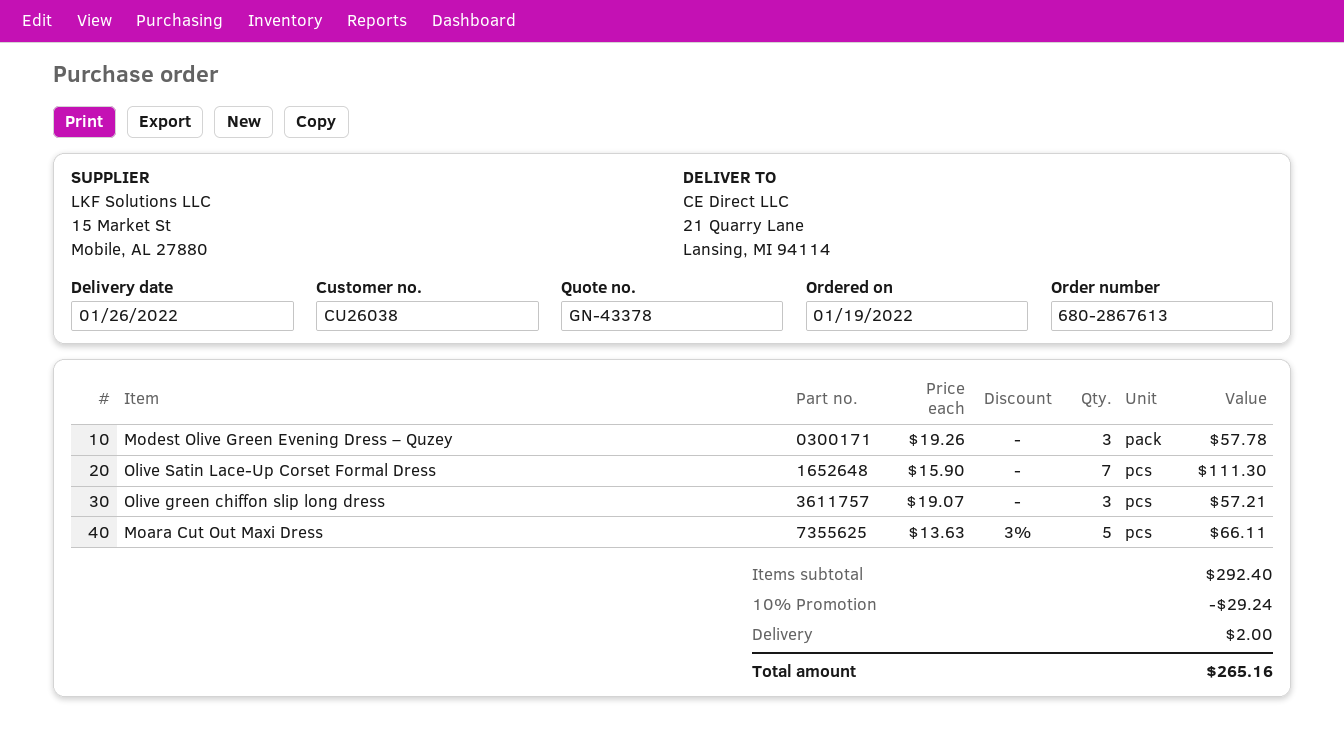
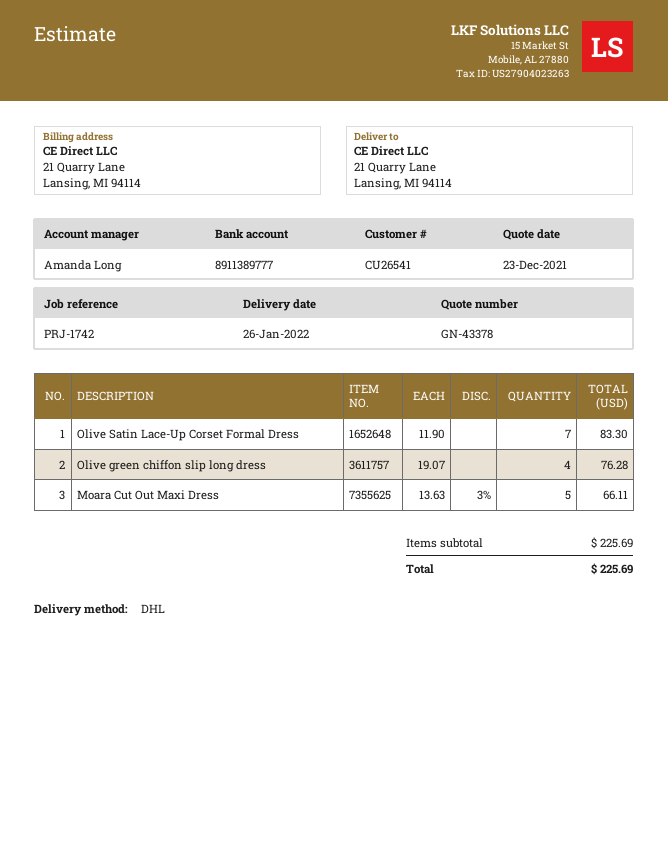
customer number: CU26038 -> CU26541
Modest Olive Green Evening Dress – Quzey: 3 x 19.26 = 57.78 -> none
Olive Satin Lace-Up Corset Formal Dress: 7 x 15.90 = 111.30 -> 7 x 11.90 = 83.30
Olive green chiffon slip long dress: 3 x 19.07 = 57.21 -> 4 x 19.07 = 76.28
subtotal: 292.40 -> 225.69
discount: 10% = 29.24 -> none
shipping: 2.00 -> none
total: 265.16 -> 225.69

